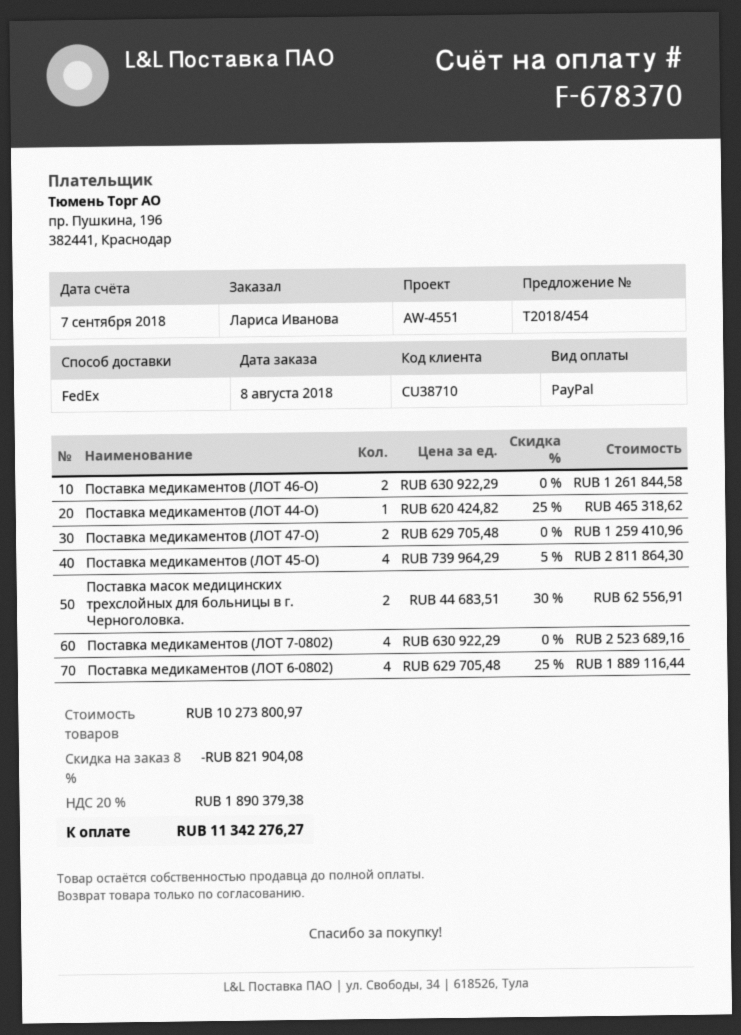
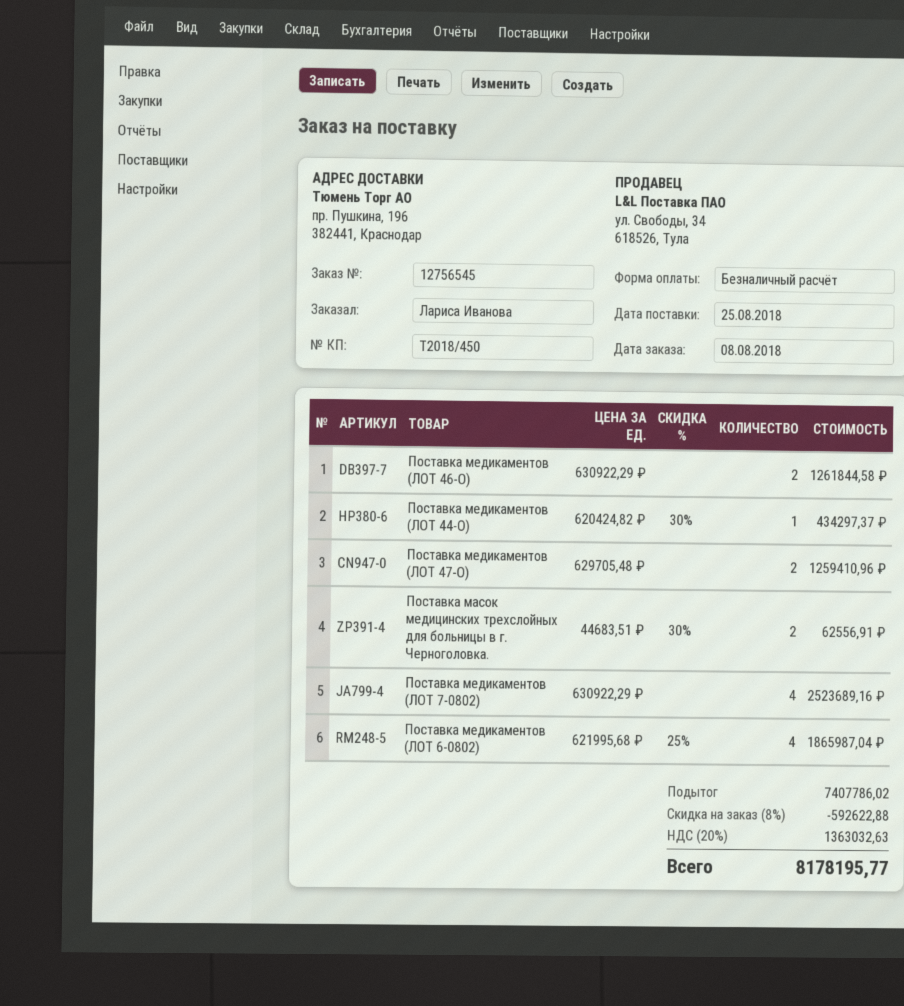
quote number: T2018/454 -> T2018/450
payment method: PayPal -> bank transfer
Поставка медикаментов (ЛОТ 44-О): 1 x 620424.82 - 25% = 465318.62 -> 1 x 620424.82 - 30% = 434297.37
Поставка медикаментов (ЛОТ 45-О): 4 x 739964.29 - 5% = 2811864.30 -> none
Поставка медикаментов (ЛОТ 6-0802): 4 x 629705.48 - 25% = 1889116.44 -> 4 x 621995.68 - 25% = 1865987.04
subtotal: 10273800.97 -> 7407786.02
discount: 8% = 821904.08 -> 8% = 592622.88
tax: 20% = 1890379.38 -> 20% = 1363032.63
total: 11342276.27 -> 8178195.77

